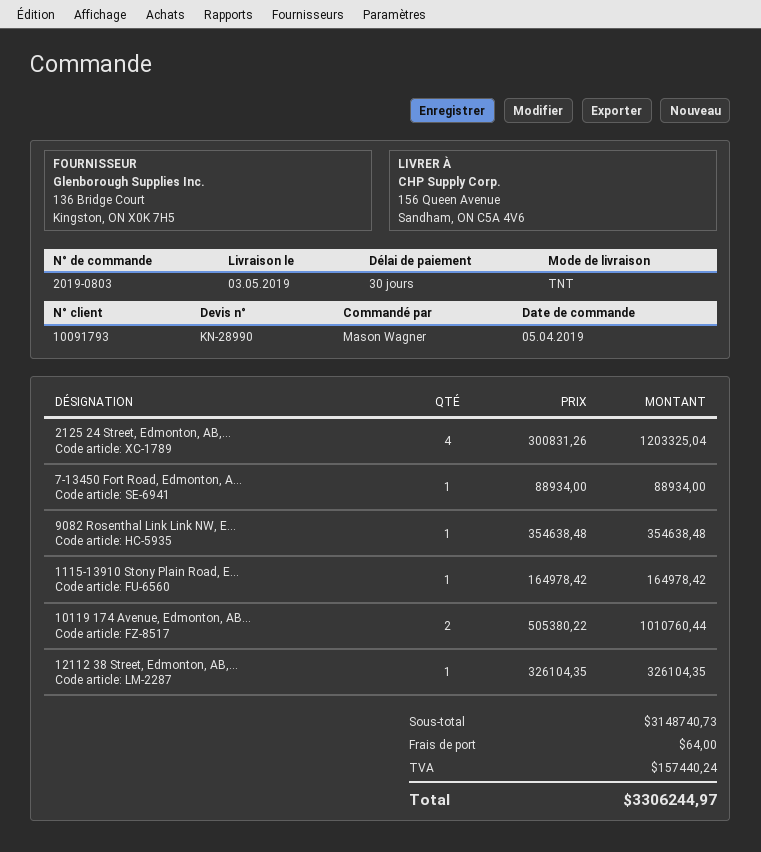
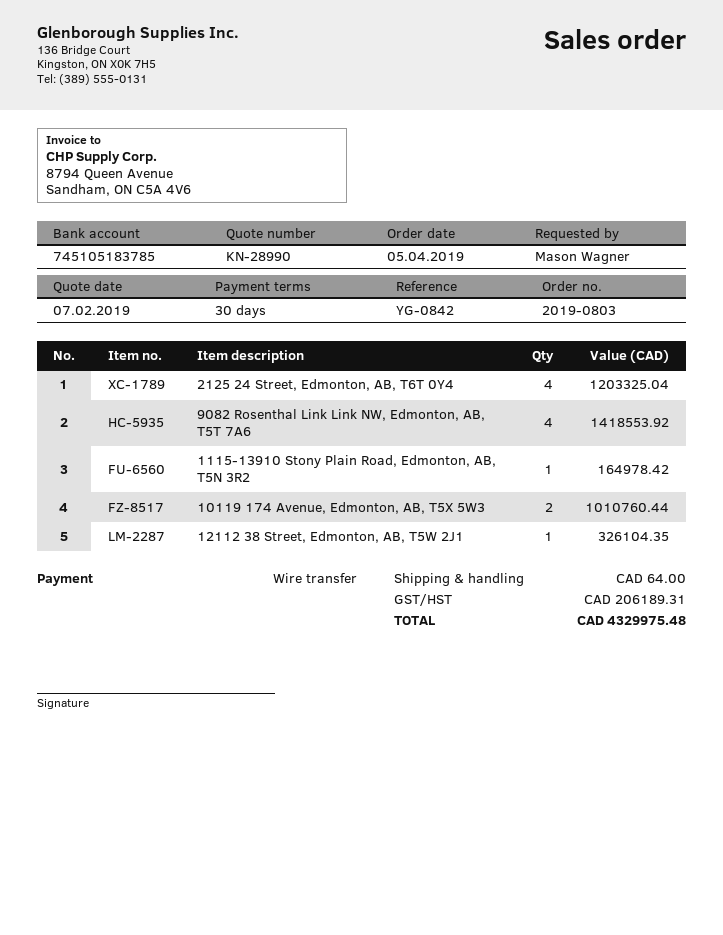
7-13450 Fort Road, Edmonton, A...: 1 for 88934.00 -> none
9082 Rosenthal Link Link NW, E...: 1 for 354638.48 -> 4 for 1418553.92
tax: 157440.24 -> 206189.31
total: 3306244.97 -> 4329975.48

